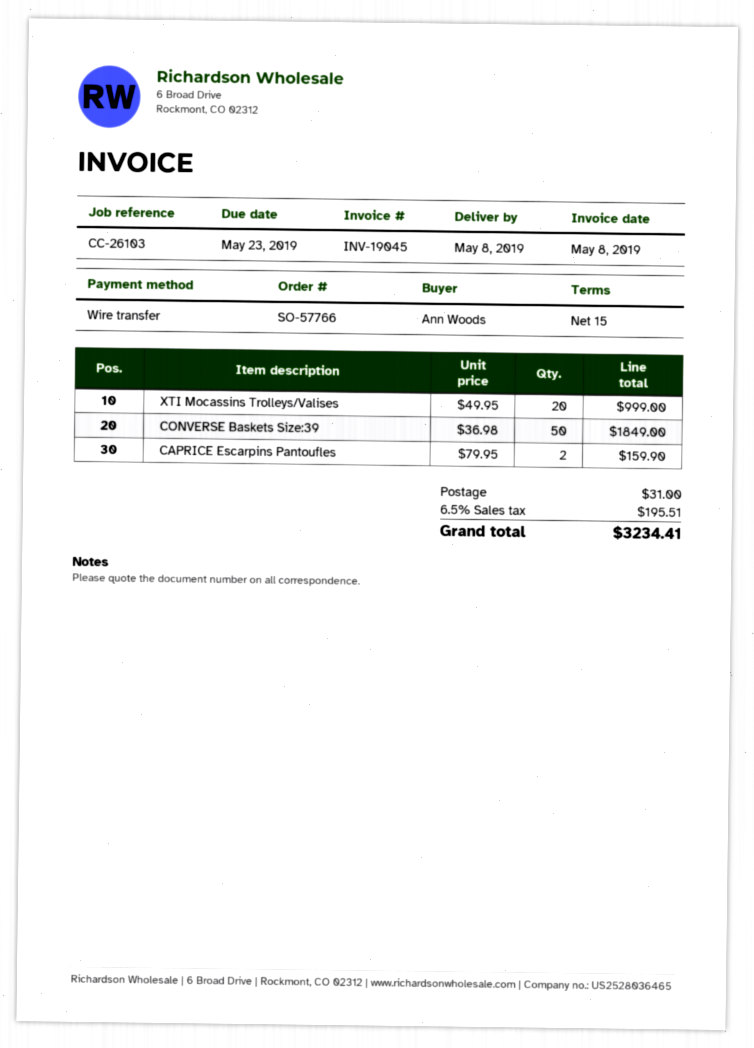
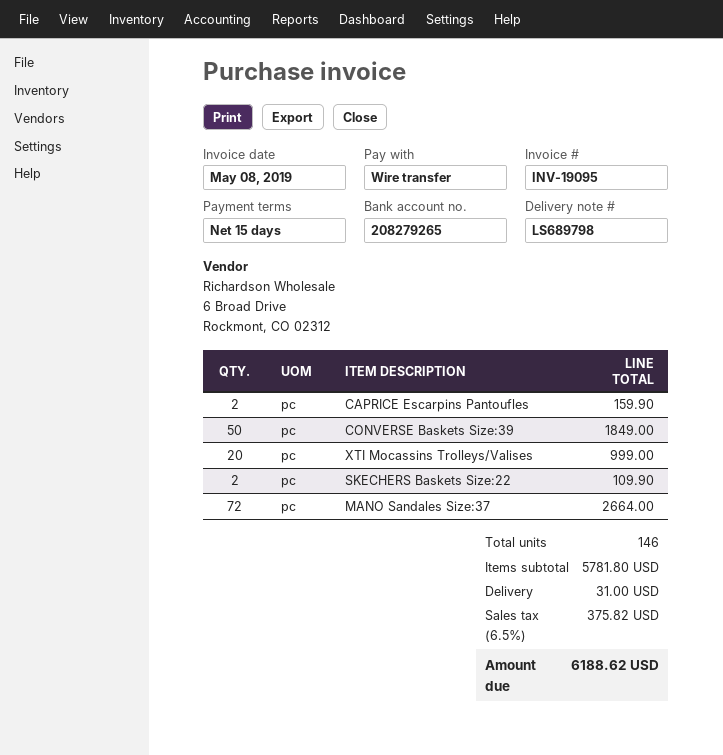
invoice number: INV-19045 -> INV-19095
SKECHERS Baskets Size:22: none -> 2 for 109.90
MANO Sandales Size:37: none -> 72 for 2664.00
tax: 6.5% = 195.51 -> 6.5% = 375.82
total: 3234.41 -> 6188.62

